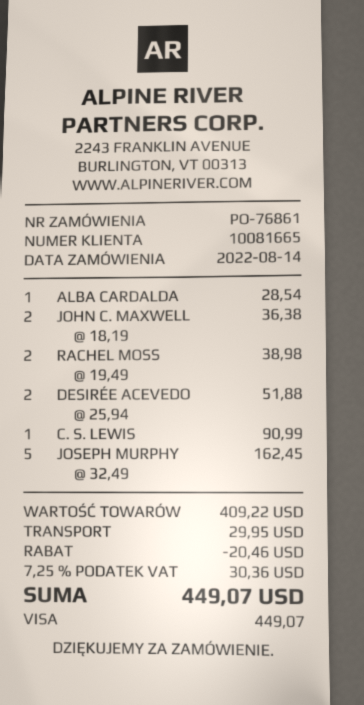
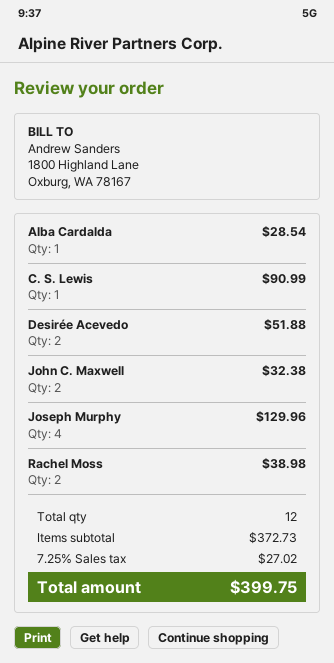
JOHN C. MAXWELL: 2 for 36.38 -> 2 for 32.38
JOSEPH MURPHY: 5 for 162.45 -> 4 for 129.96
subtotal: 409.22 -> 372.73
discount: 20.46 -> none
shipping: 29.95 -> none
tax: 7.25% = 30.36 -> 7.25% = 27.02
total: 449.07 -> 399.75

